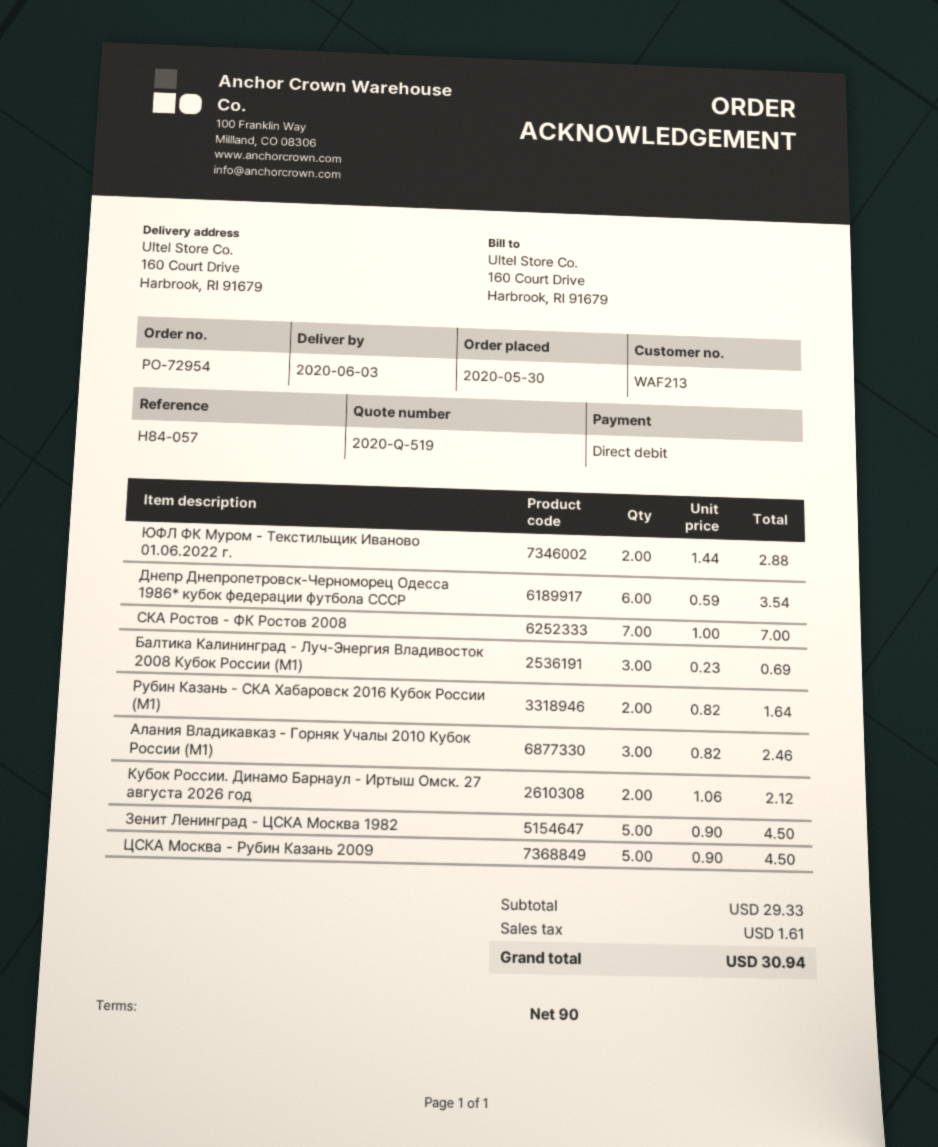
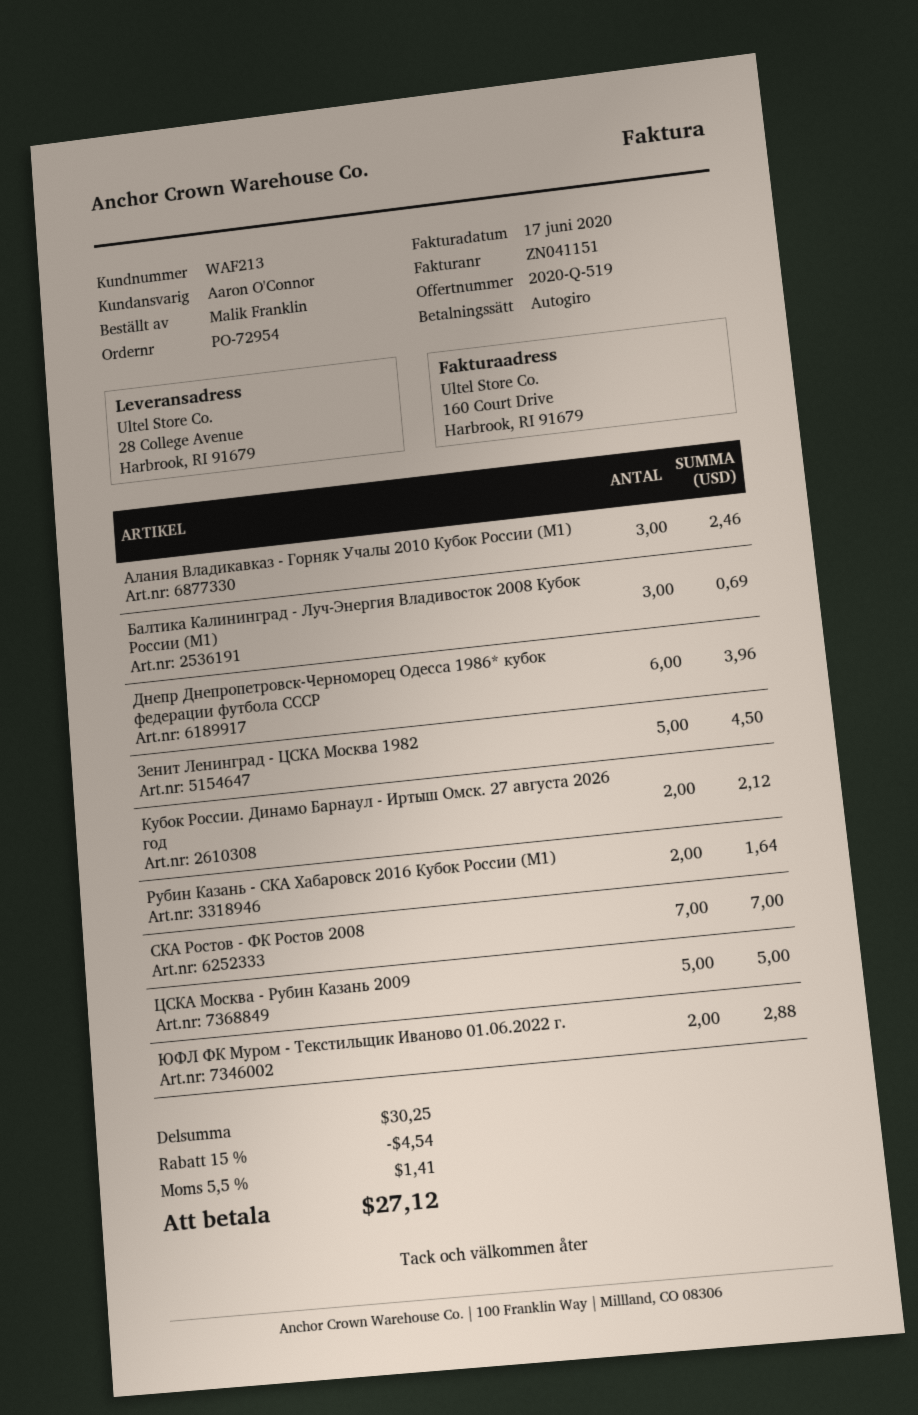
ship to: 160 Court Drive, Harbrook, RI 91679 -> 28 College Avenue, Harbrook, RI 91679
Днепр Днепропетровск-Черноморец Одесса 1986* кубок федерации футбола СССР: 6 for 3.54 -> 6 for 3.96
ЦСКА Москва - Рубин Казань 2009: 5 for 4.50 -> 5 for 5.00
subtotal: 29.33 -> 30.25
discount: none -> 15% = 4.54
tax: 1.61 -> 1.41
total: 30.94 -> 27.12

